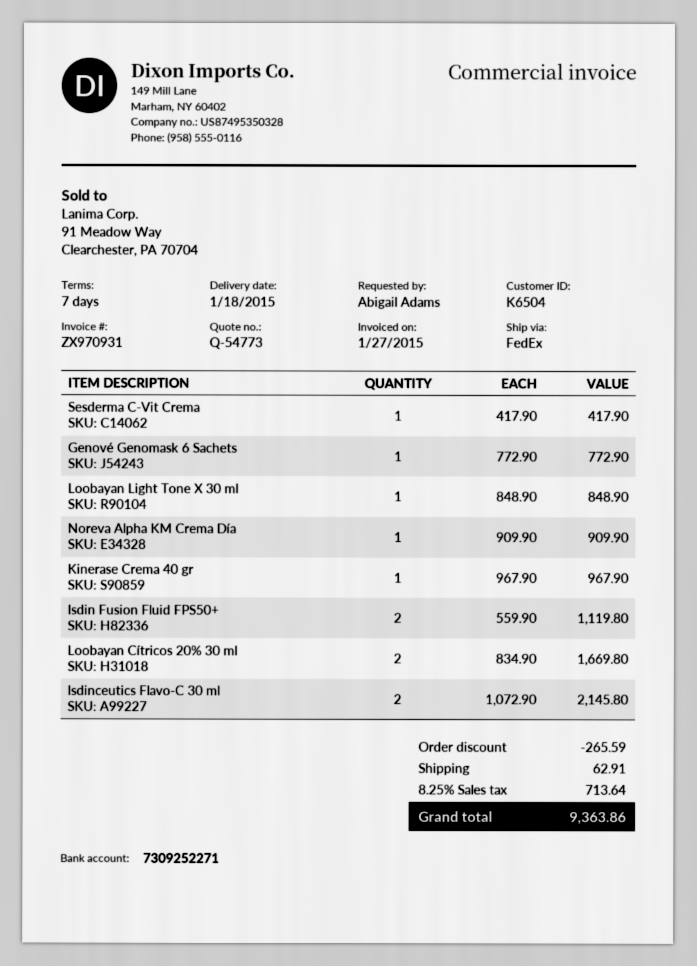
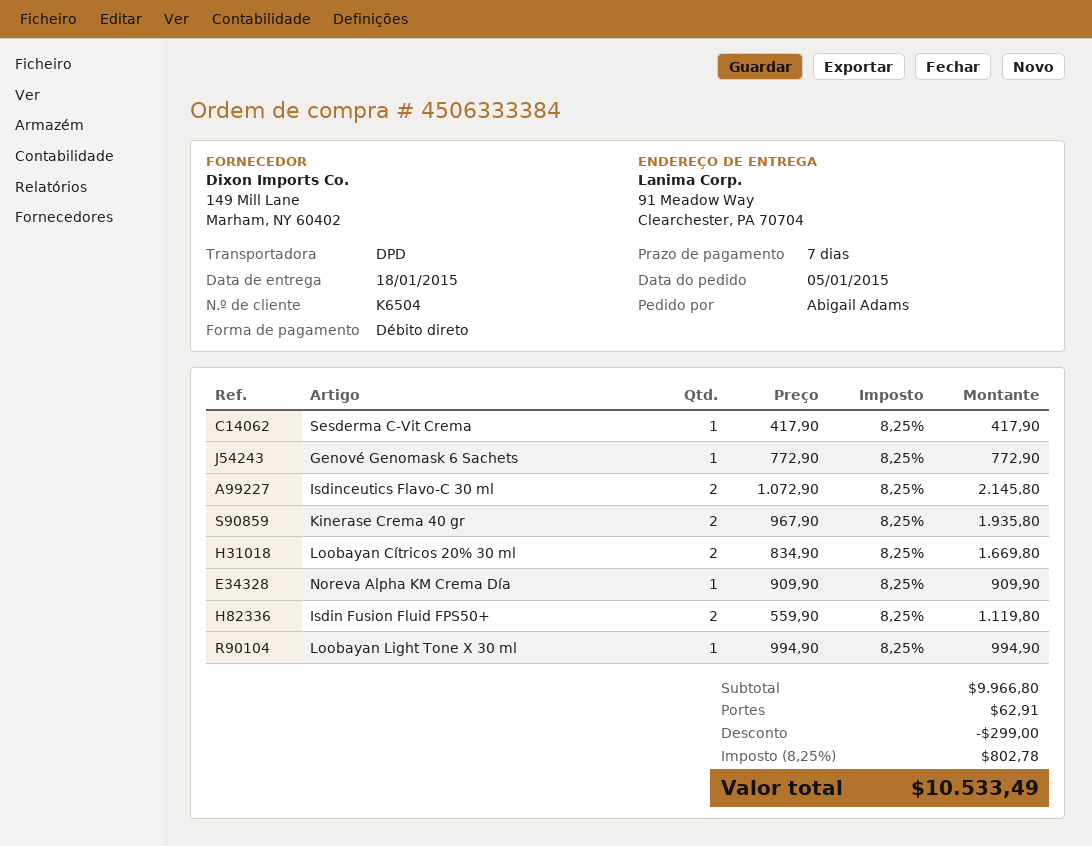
shipping method: FedEx -> DPD
Loobayan Light Tone X 30 ml: 1 x 848.90 = 848.90 -> 1 x 994.90 = 994.90
Kinerase Crema 40 gr: 1 x 967.90 = 967.90 -> 2 x 967.90 = 1935.80
discount: 265.59 -> 299.00
tax: 8.25% = 713.64 -> 8.25% = 802.78
total: 9363.86 -> 10533.49

